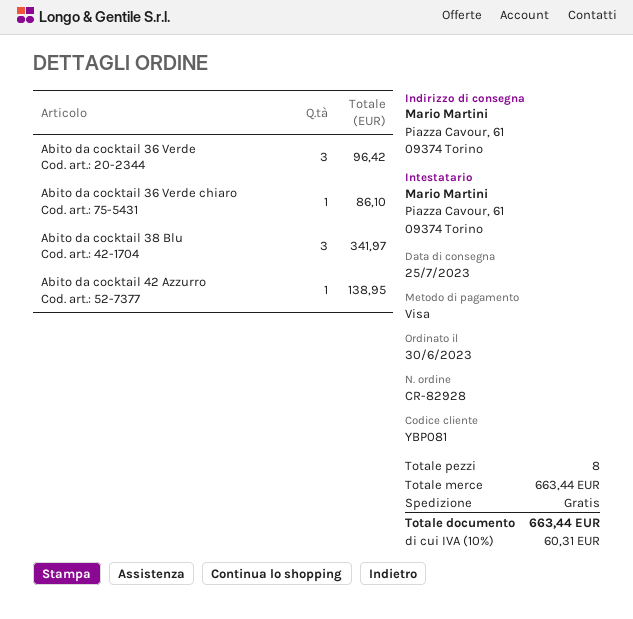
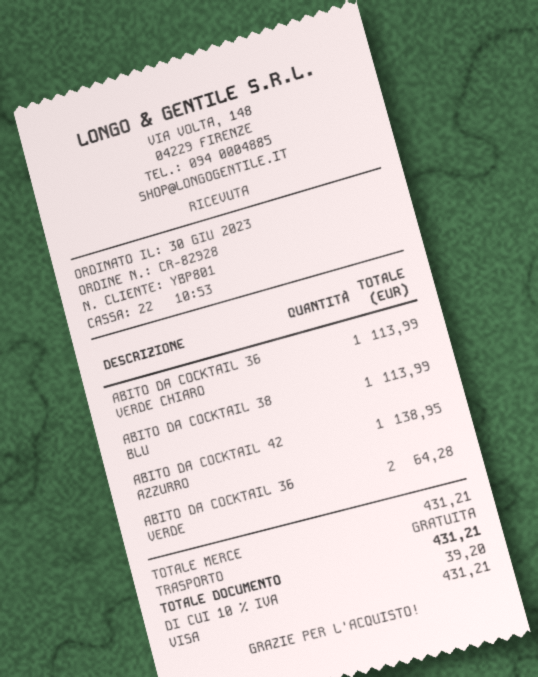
customer number: YBP081 -> YBP801
Abito da cocktail 36 Verde: 3 for 96.42 -> 2 for 64.28
Abito da cocktail 36 Verde chiaro: 1 for 86.10 -> 1 for 113.99
Abito da cocktail 38 Blu: 3 for 341.97 -> 1 for 113.99
subtotal: 663.44 -> 431.21
tax: 10% = 60.31 -> 10% = 39.20
total: 663.44 -> 431.21

